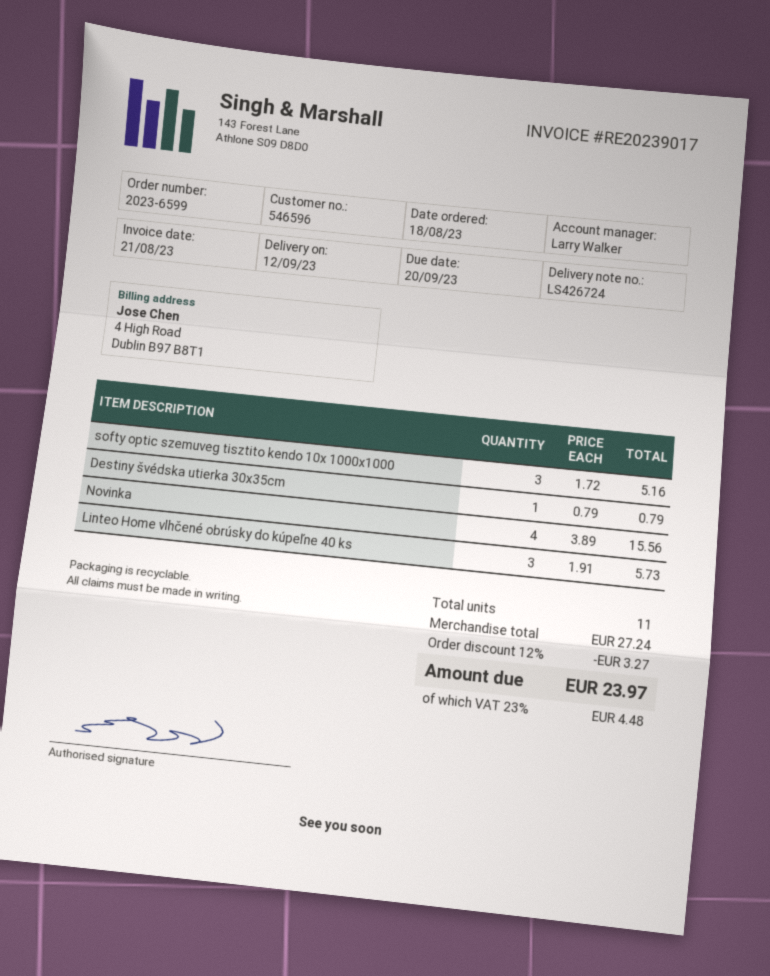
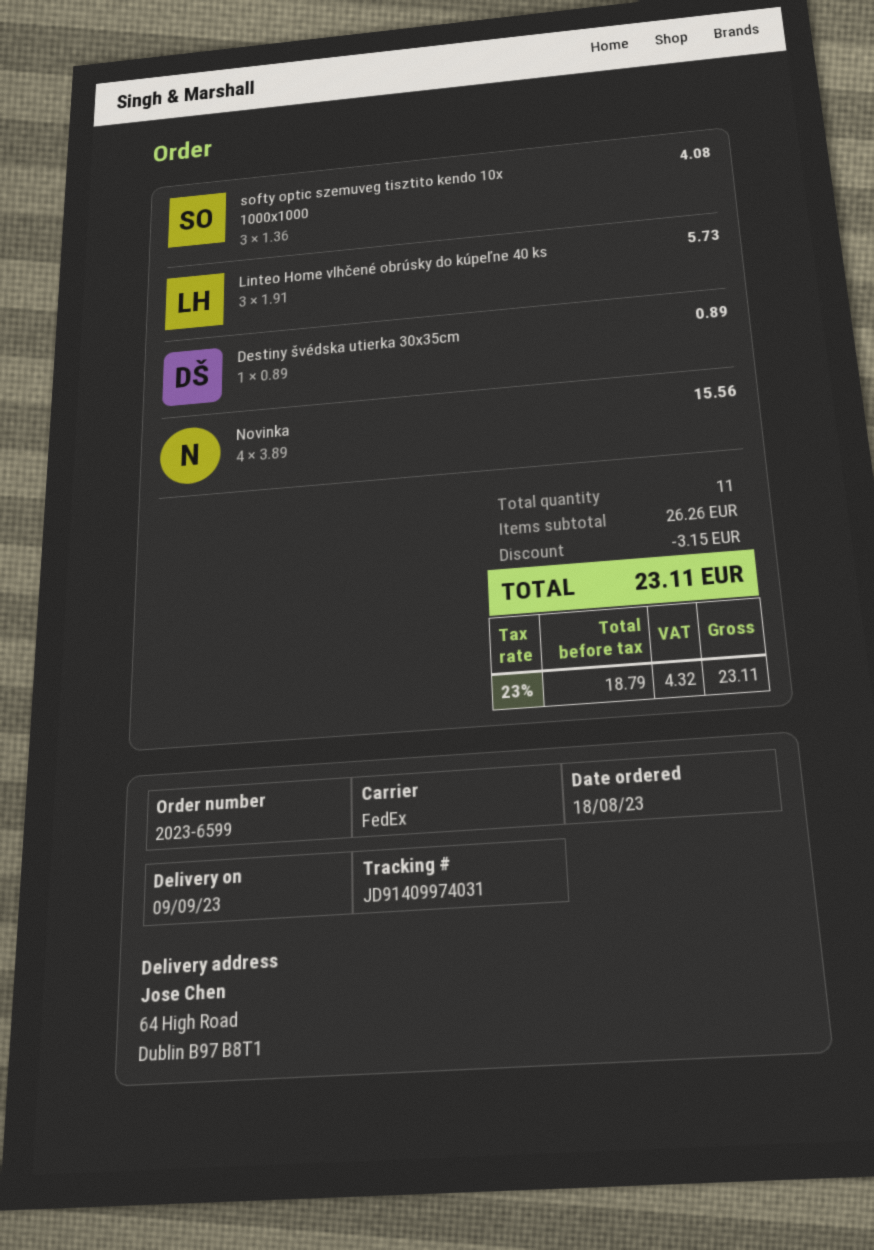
delivery date: 2023-09-12 -> 2023-09-09
softy optic szemuveg tisztito kendo 10x 1000x1000: 3 x 1.72 = 5.16 -> 3 x 1.36 = 4.08
Destiny švédska utierka 30x35cm: 1 x 0.79 = 0.79 -> 1 x 0.89 = 0.89
subtotal: 27.24 -> 26.26
discount: 3.27 -> 3.15
tax: 23% = 4.48 -> 23% = 4.32
total: 23.97 -> 23.11

